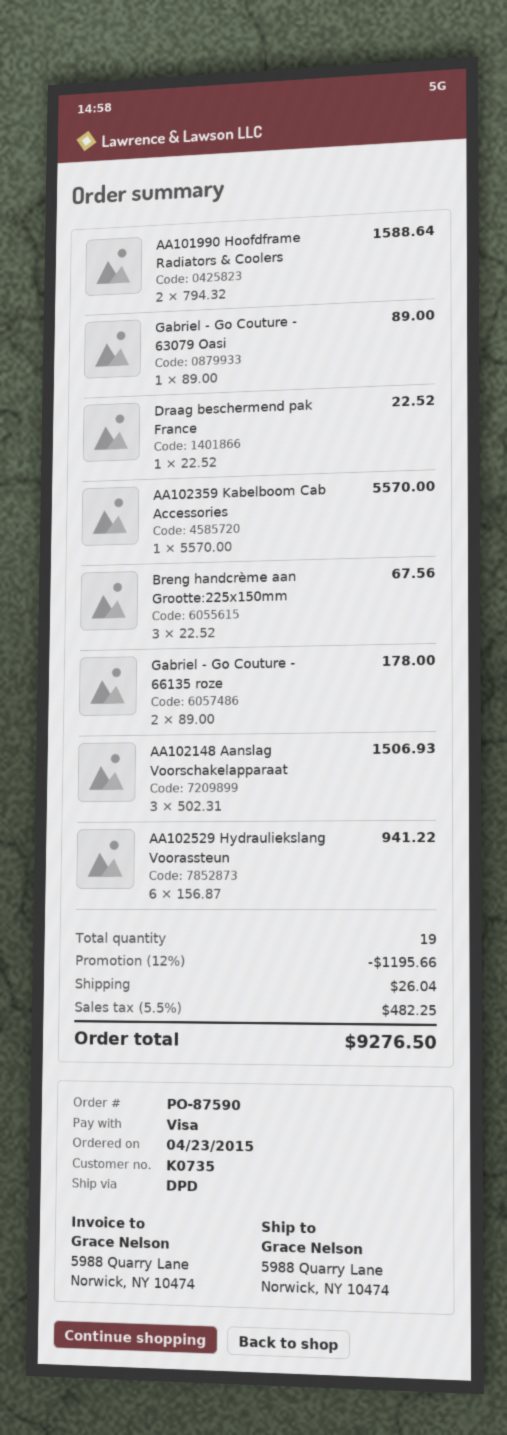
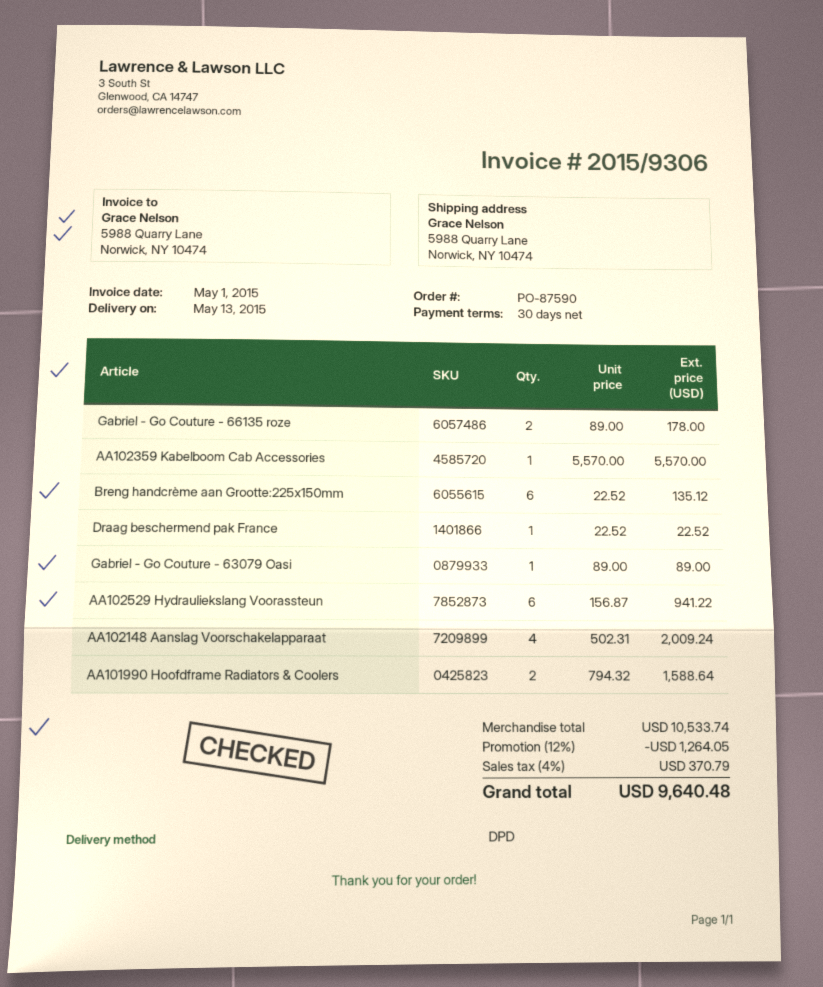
Breng handcrème aan Grootte:225x150mm: 3 x 22.52 = 67.56 -> 6 x 22.52 = 135.12
AA102148 Aanslag Voorschakelapparaat: 3 x 502.31 = 1506.93 -> 4 x 502.31 = 2009.24
discount: 12% = 1195.66 -> 12% = 1264.05
shipping: 26.04 -> none
tax: 5.5% = 482.25 -> 4% = 370.79
total: 9276.50 -> 9640.48

